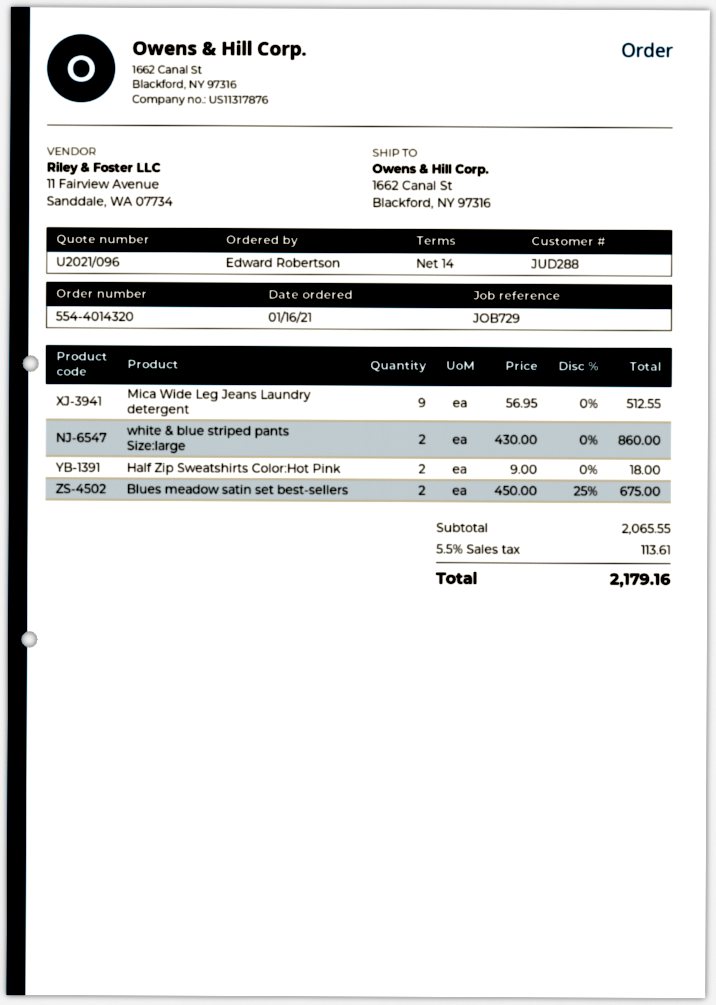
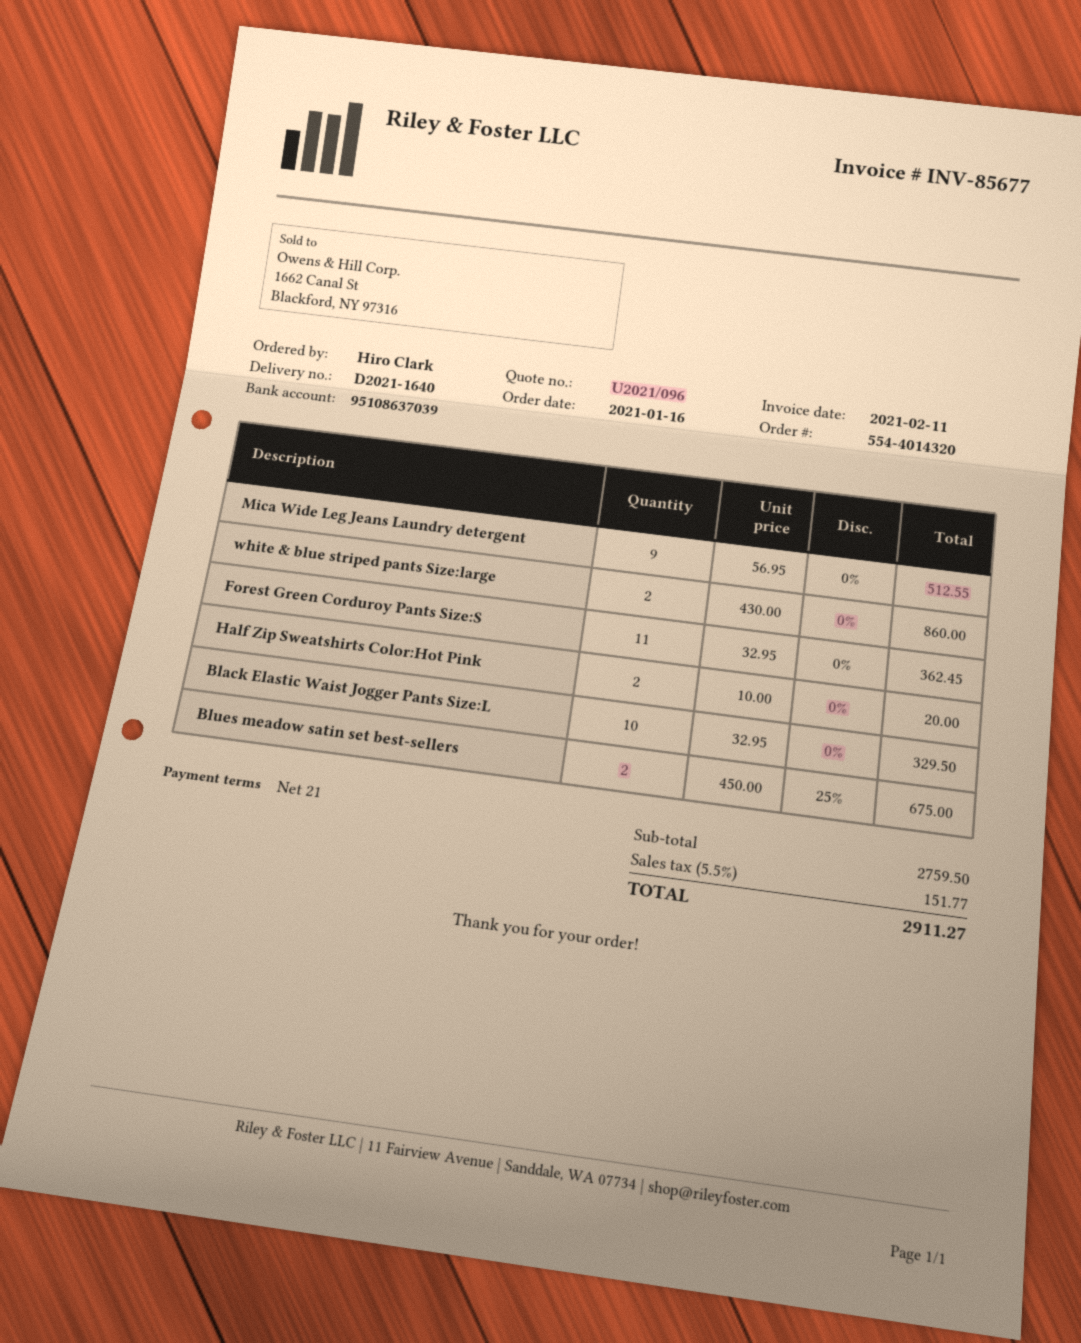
payment terms: 14 days -> 21 days
ordered by: Edward Robertson -> Hiro Clark
Half Zip Sweatshirts Color:Hot Pink: 2 x 9.00 = 18.00 -> 2 x 10.00 = 20.00
Forest Green Corduroy Pants Size:S: none -> 11 x 32.95 = 362.45
Black Elastic Waist Jogger Pants Size:L: none -> 10 x 32.95 = 329.50
subtotal: 2065.55 -> 2759.50
tax: 5.5% = 113.61 -> 5.5% = 151.77
total: 2179.16 -> 2911.27

